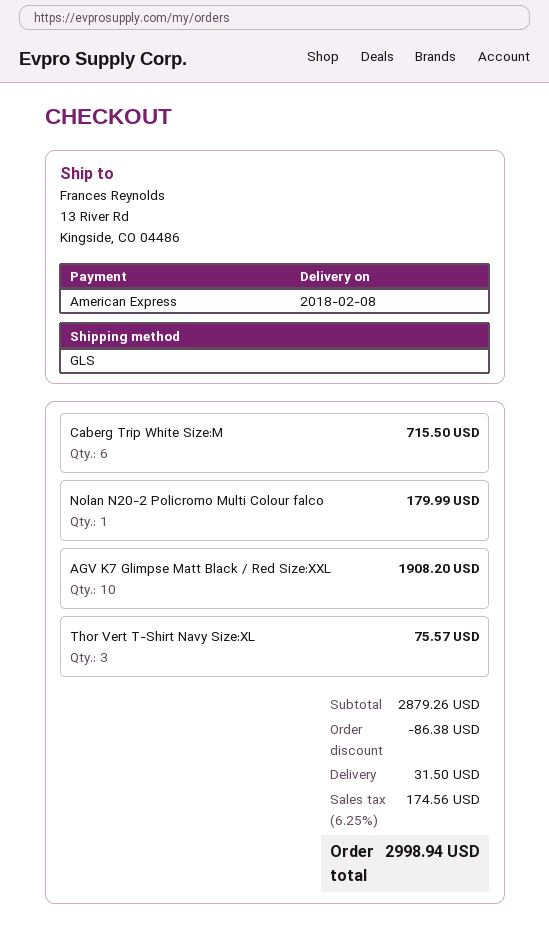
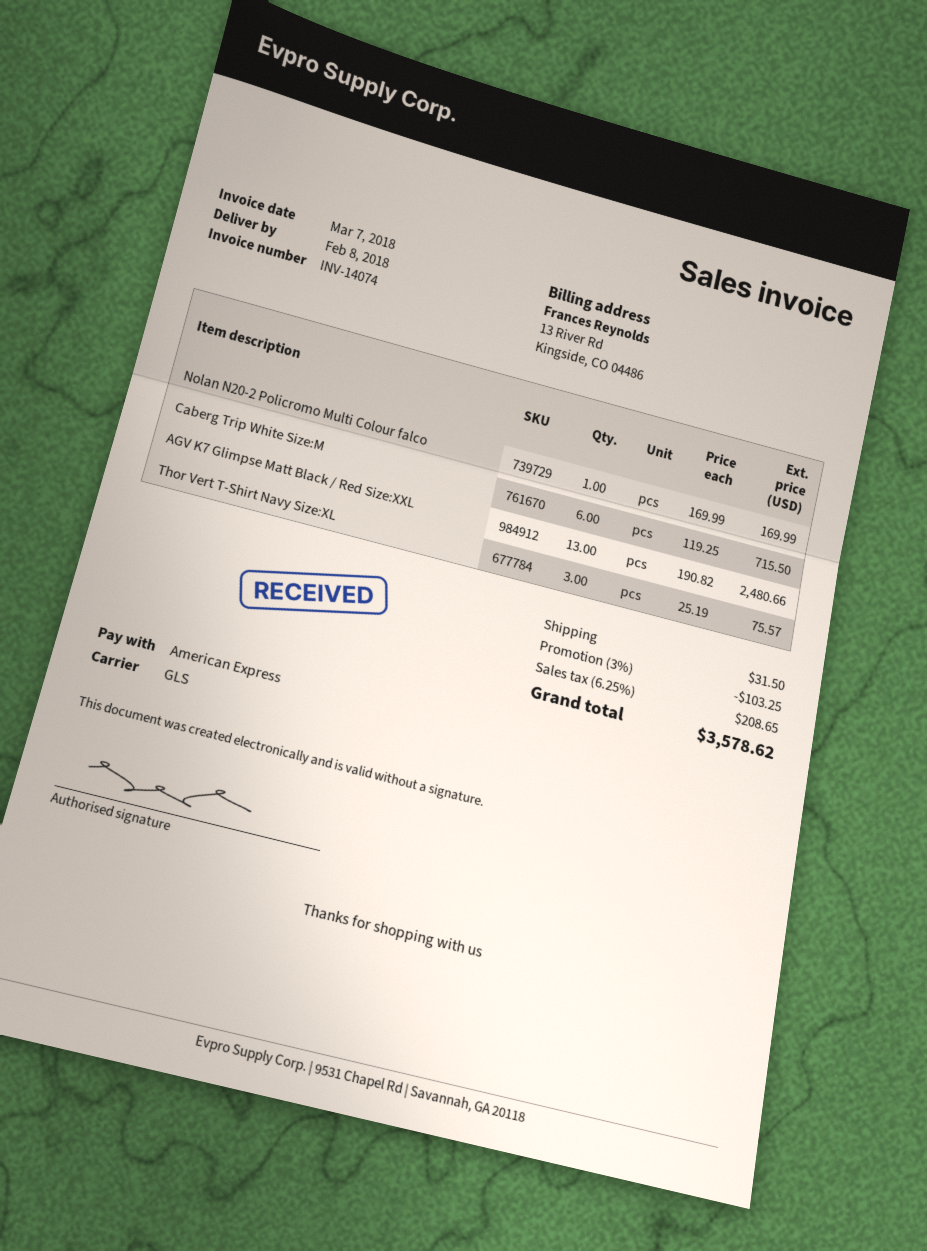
Nolan N20-2 Policromo Multi Colour falco: 1 for 179.99 -> 1 for 169.99
AGV K7 Glimpse Matt Black / Red Size:XXL: 10 for 1908.20 -> 13 for 2480.66
discount: 86.38 -> 103.25
tax: 6.25% = 174.56 -> 6.25% = 208.65
total: 2998.94 -> 3578.62

